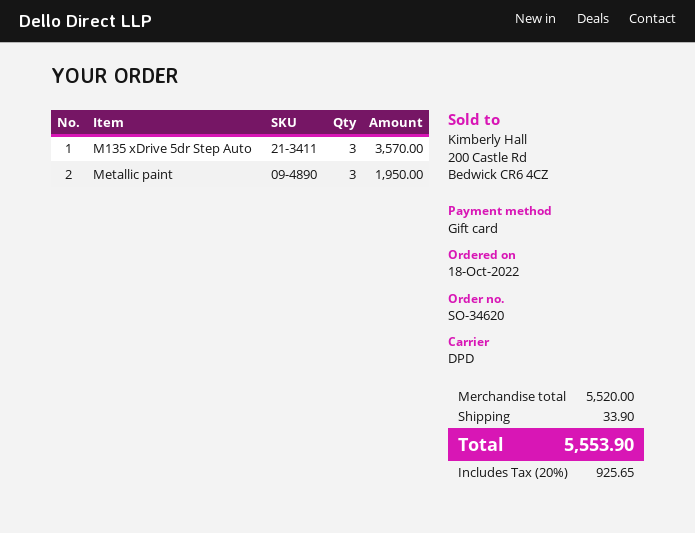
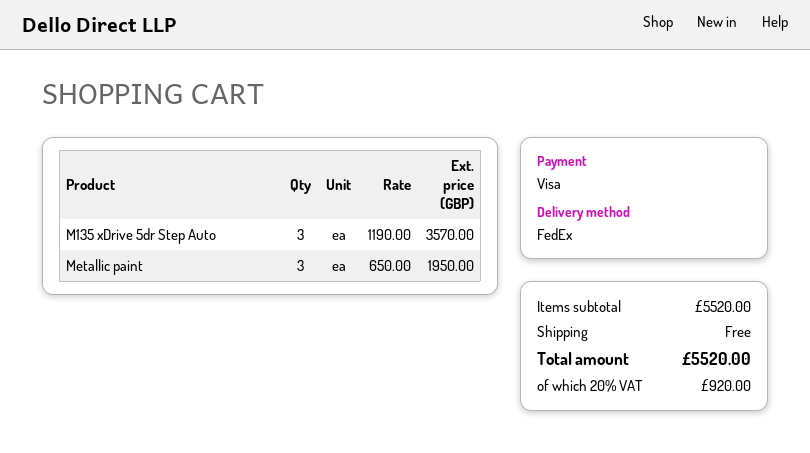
payment method: gift card -> Visa
shipping method: DPD -> FedEx
shipping: 33.90 -> 0.00
tax: 20% = 925.65 -> 20% = 920.00
total: 5553.90 -> 5520.00

